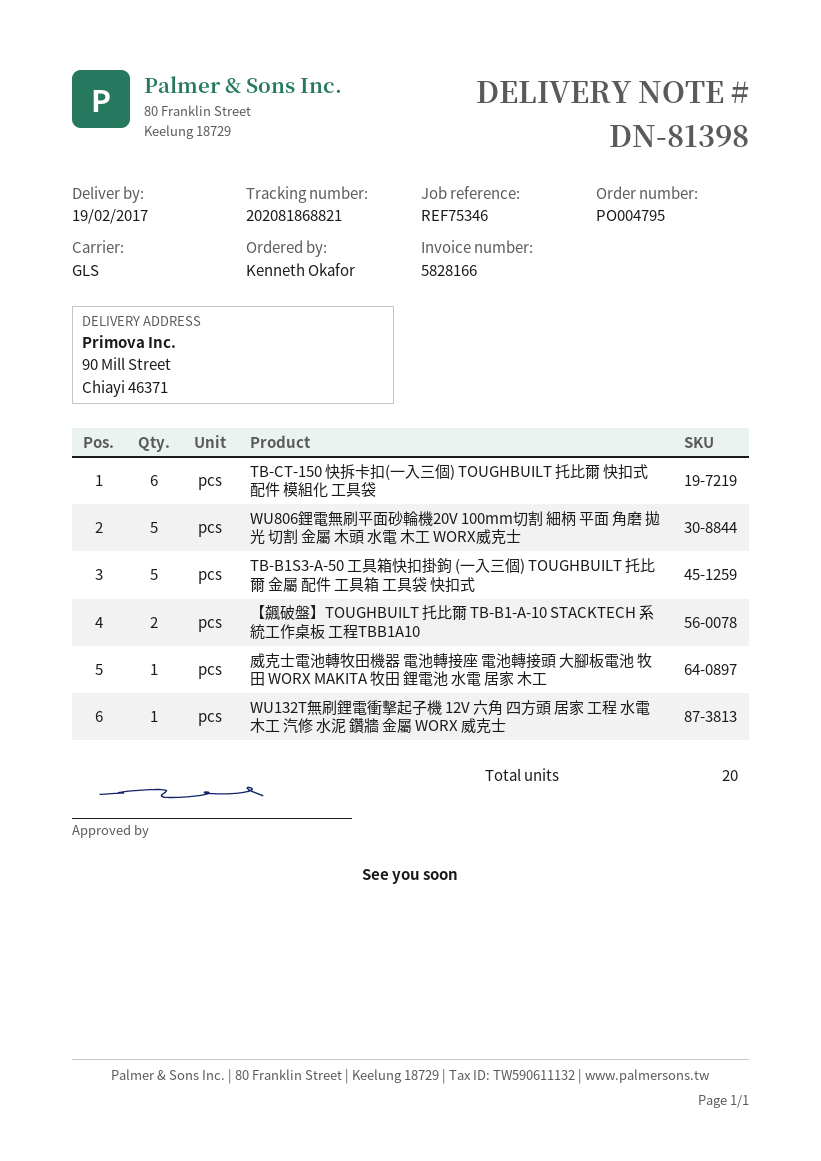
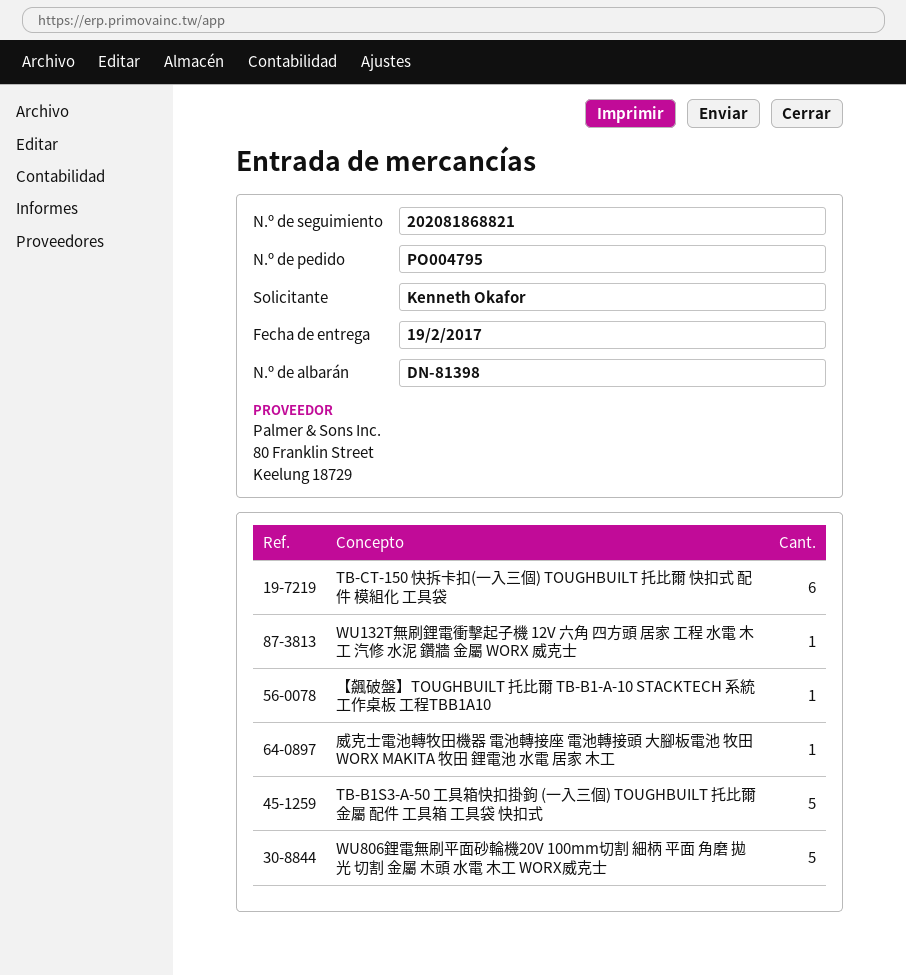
【飆破盤】TOUGHBUILT 托比爾 TB-B1-A-10 STACKTECH 系統工作桌板 工程TBB1A10: 2 -> 1

